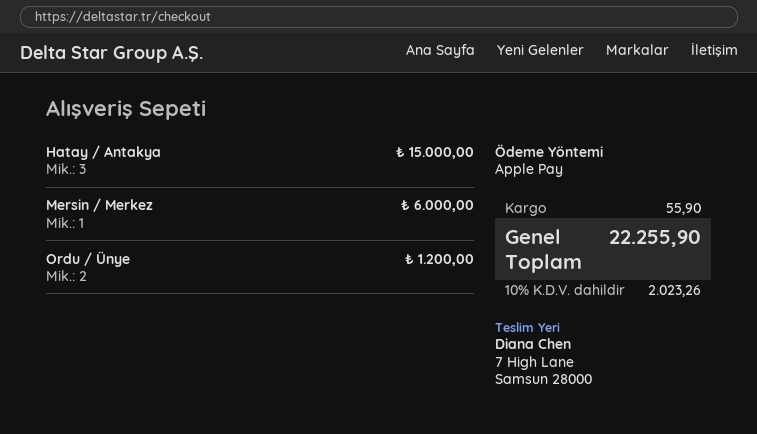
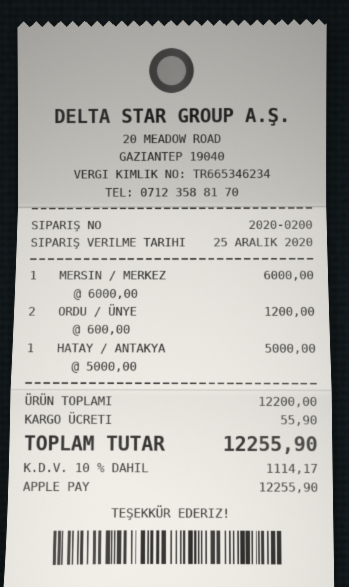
Hatay / Antakya: 3 for 15000.00 -> 1 for 5000.00
tax: 10% = 2023.26 -> 10% = 1114.17
total: 22255.90 -> 12255.90

